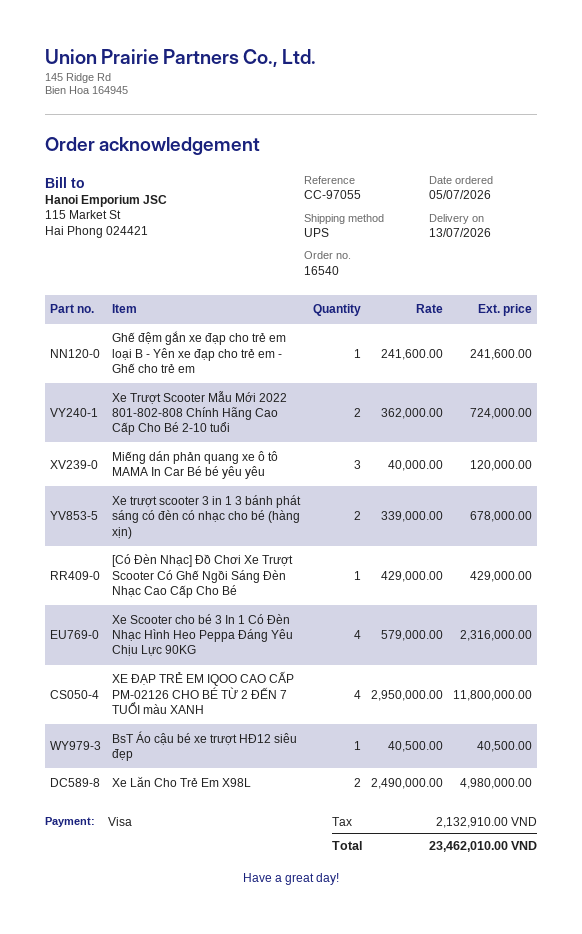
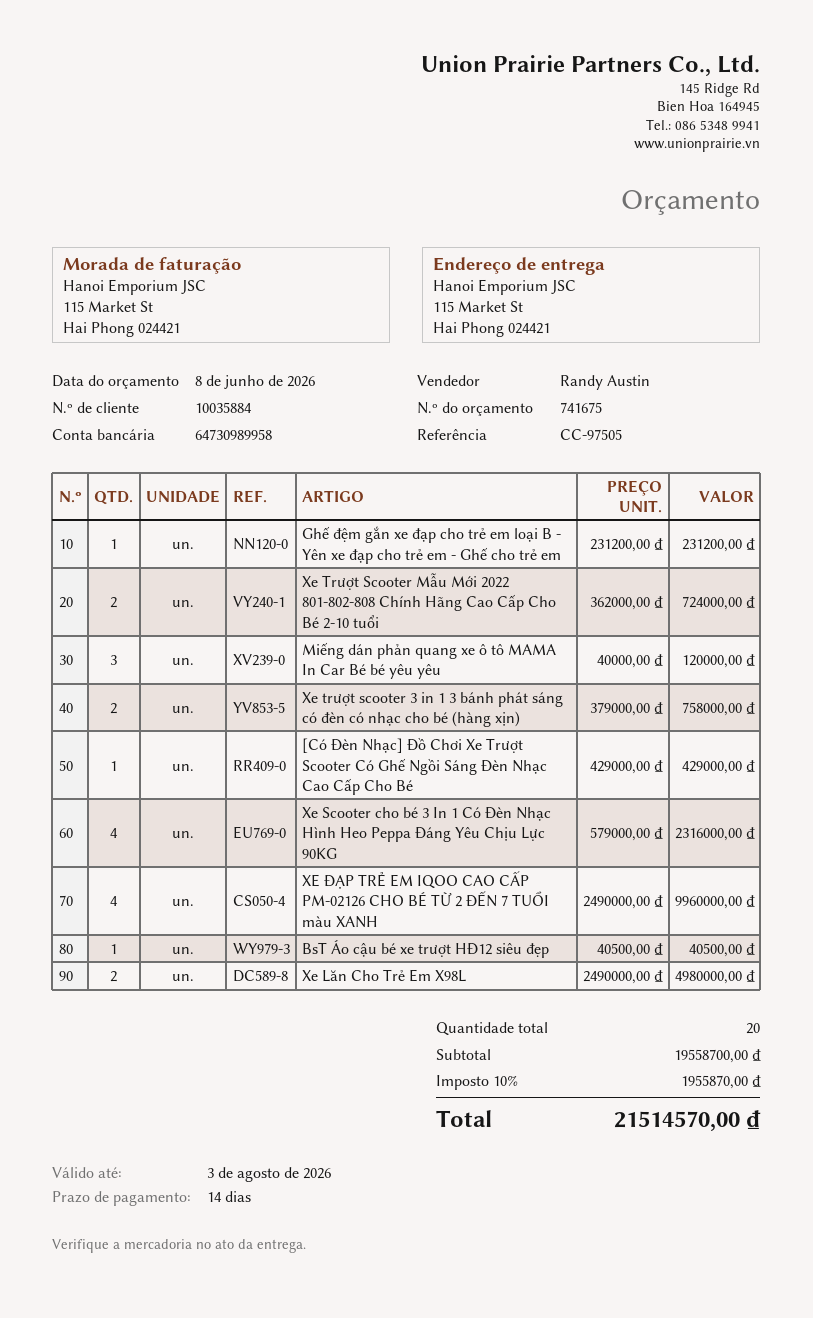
reference: CC-97055 -> CC-97505
Ghế đệm gắn xe đạp cho trẻ em loại B - Yên xe đạp cho trẻ em - Ghế cho trẻ em: 1 x 241600.00 = 241600.00 -> 1 x 231200.00 = 231200.00
Xe trượt scooter 3 in 1 3 bánh phát sáng có đèn có nhạc cho bé (hàng xịn): 2 x 339000.00 = 678000.00 -> 2 x 379000.00 = 758000.00
XE ĐẠP TRẺ EM IQOO CAO CẤP PM-02126 CHO BÉ TỪ 2 ĐẾN 7 TUỔI màu XANH: 4 x 2950000.00 = 11800000.00 -> 4 x 2490000.00 = 9960000.00
tax: 2132910.00 -> 1955870.00
total: 23462010.00 -> 21514570.00

